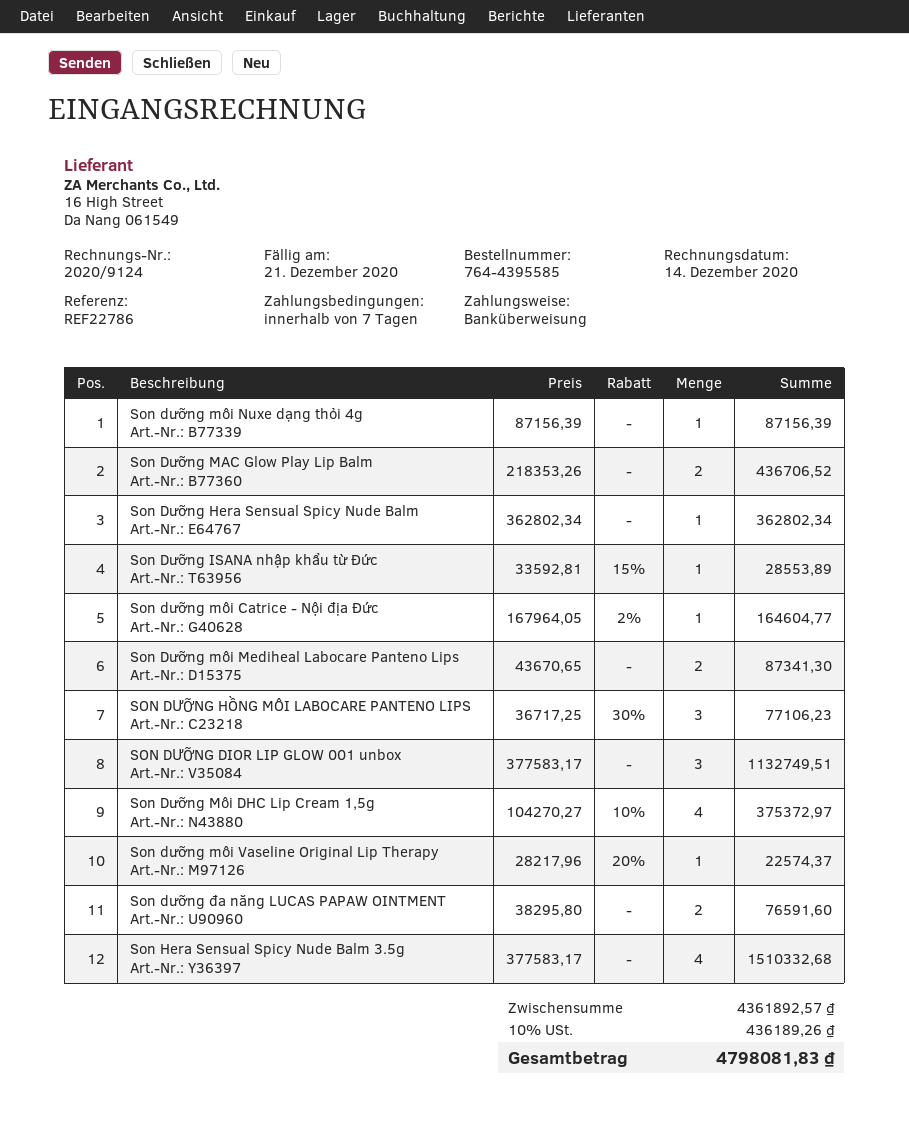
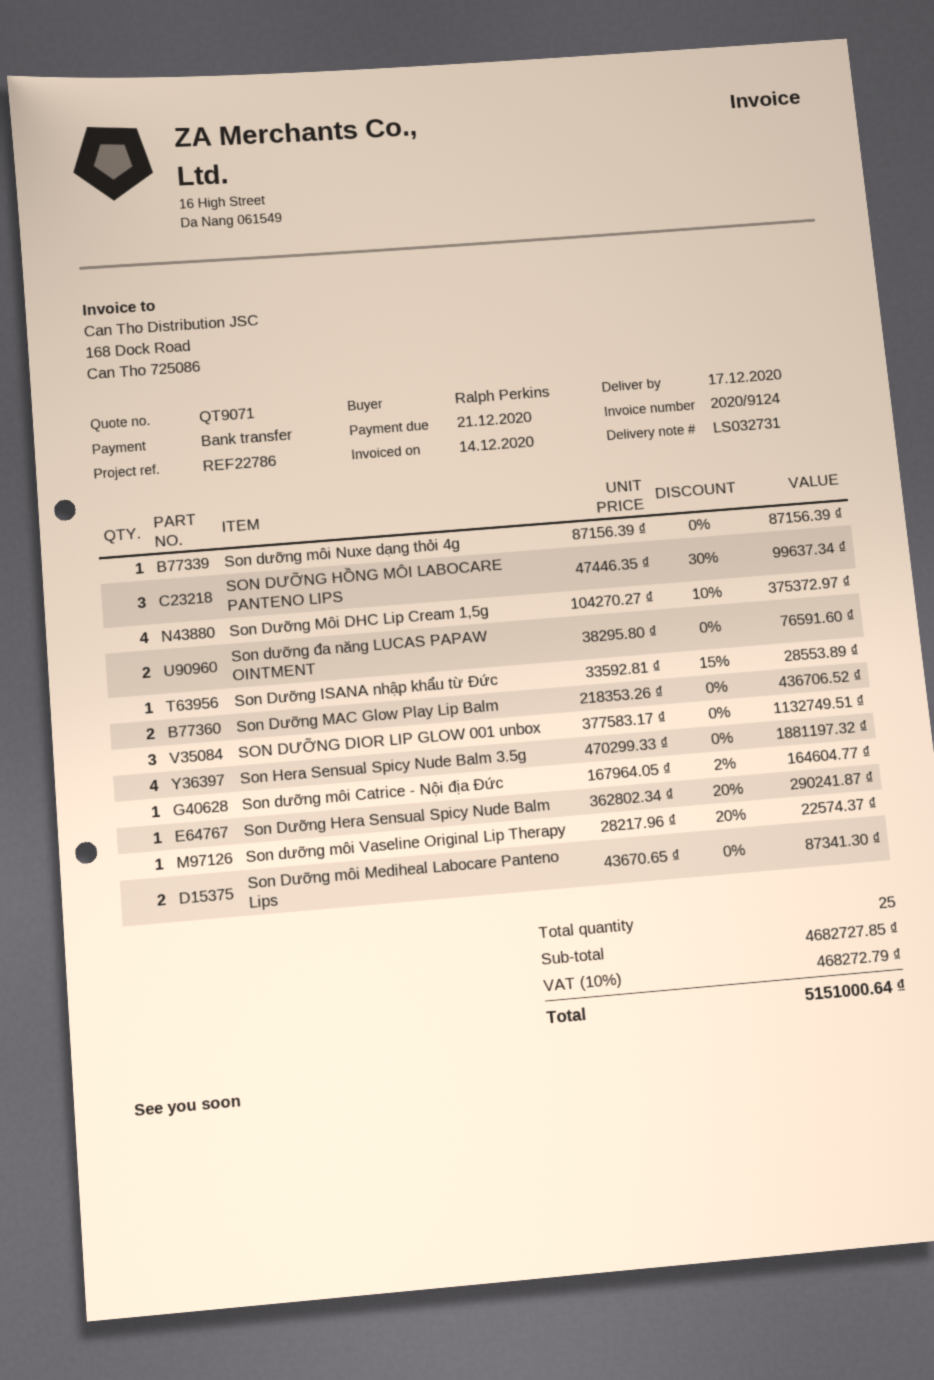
Son Dưỡng Hera Sensual Spicy Nude Balm: 1 x 362802.34 = 362802.34 -> 1 x 362802.34 - 20% = 290241.87
SON DƯỠNG HỒNG MÔI LABOCARE PANTENO LIPS: 3 x 36717.25 - 30% = 77106.23 -> 3 x 47446.35 - 30% = 99637.34
Son Hera Sensual Spicy Nude Balm 3.5g: 4 x 377583.17 = 1510332.68 -> 4 x 470299.33 = 1881197.32
subtotal: 4361892.57 -> 4682727.85
tax: 10% = 436189.26 -> 10% = 468272.79
total: 4798081.83 -> 5151000.64

